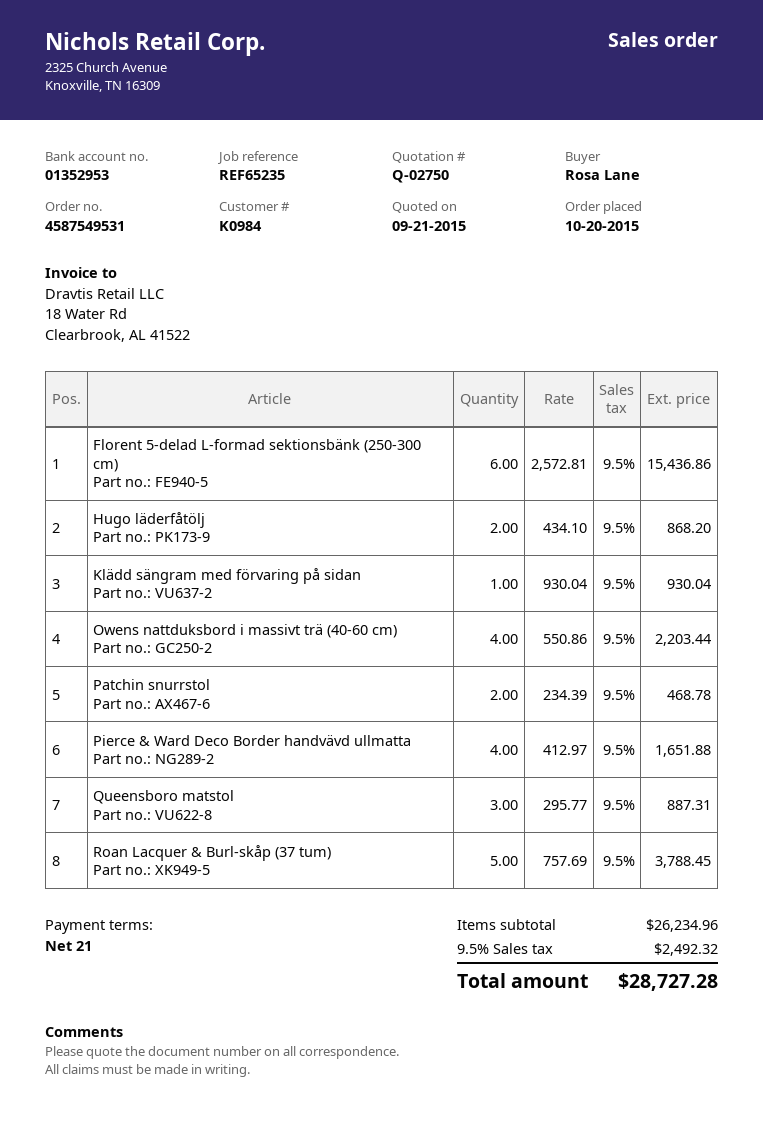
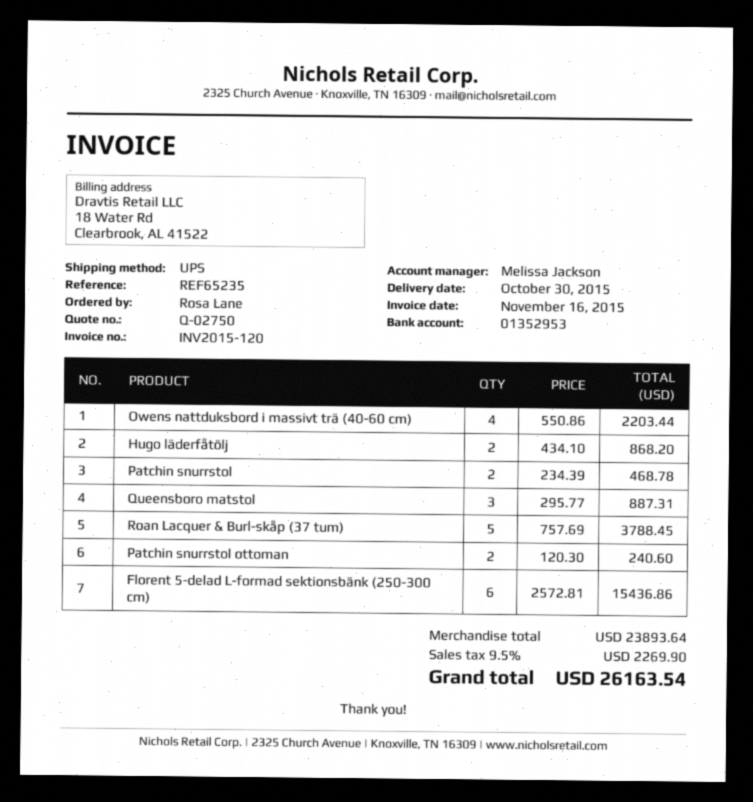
Klädd sängram med förvaring på sidan: 1 x 930.04 = 930.04 -> none
Pierce & Ward Deco Border handvävd ullmatta: 4 x 412.97 = 1651.88 -> none
Patchin snurrstol ottoman: none -> 2 x 120.30 = 240.60
subtotal: 26234.96 -> 23893.64
tax: 9.5% = 2492.32 -> 9.5% = 2269.90
total: 28727.28 -> 26163.54

